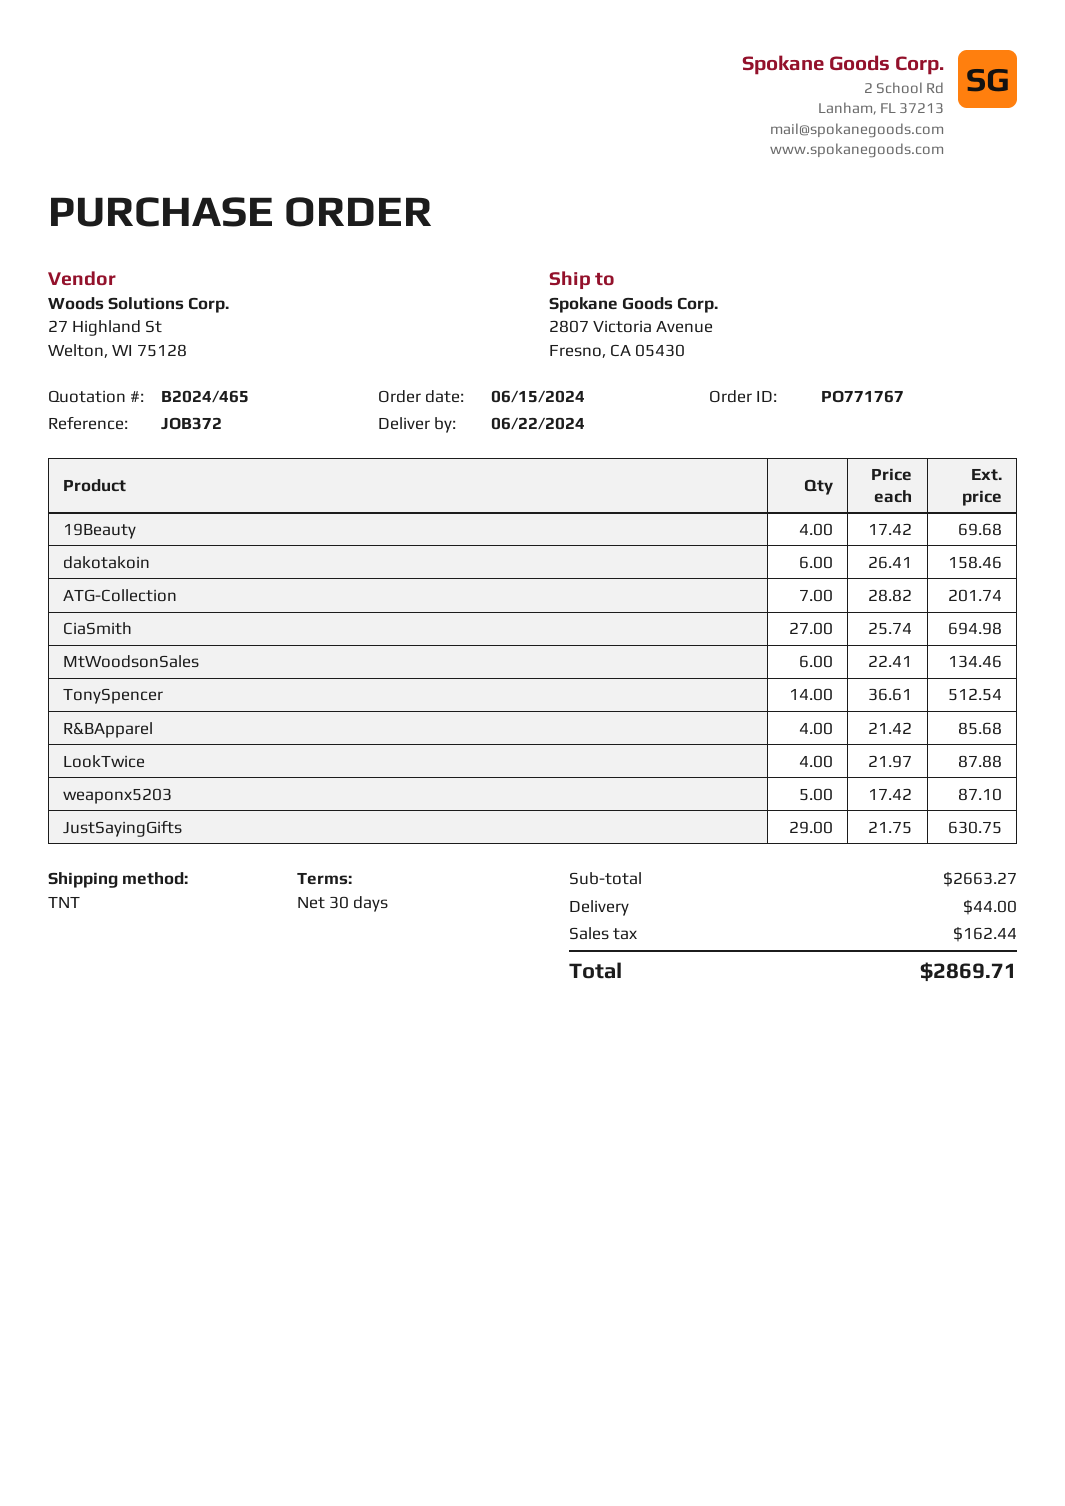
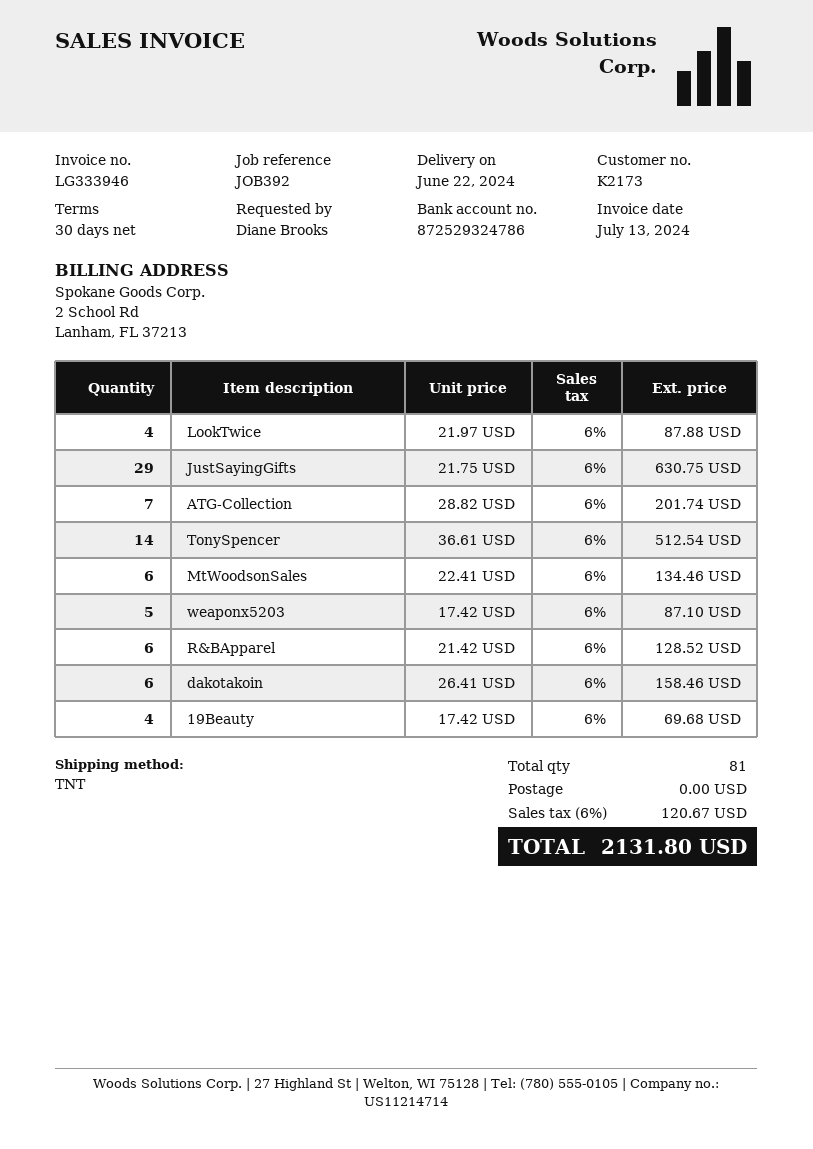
reference: JOB372 -> JOB392
CiaSmith: 27 x 25.74 = 694.98 -> none
R&BApparel: 4 x 21.42 = 85.68 -> 6 x 21.42 = 128.52
shipping: 44.00 -> 0.00
tax: 162.44 -> 120.67
total: 2869.71 -> 2131.80

